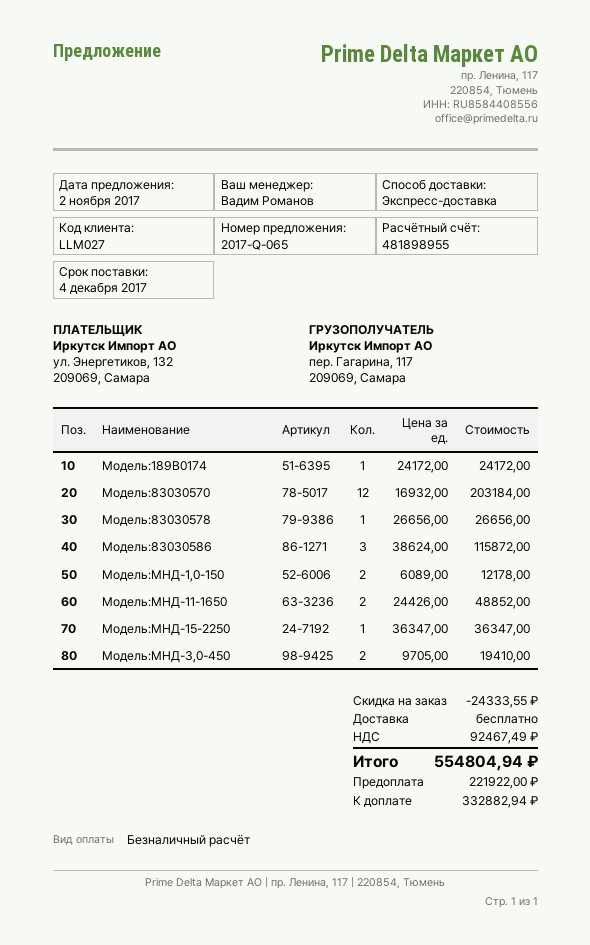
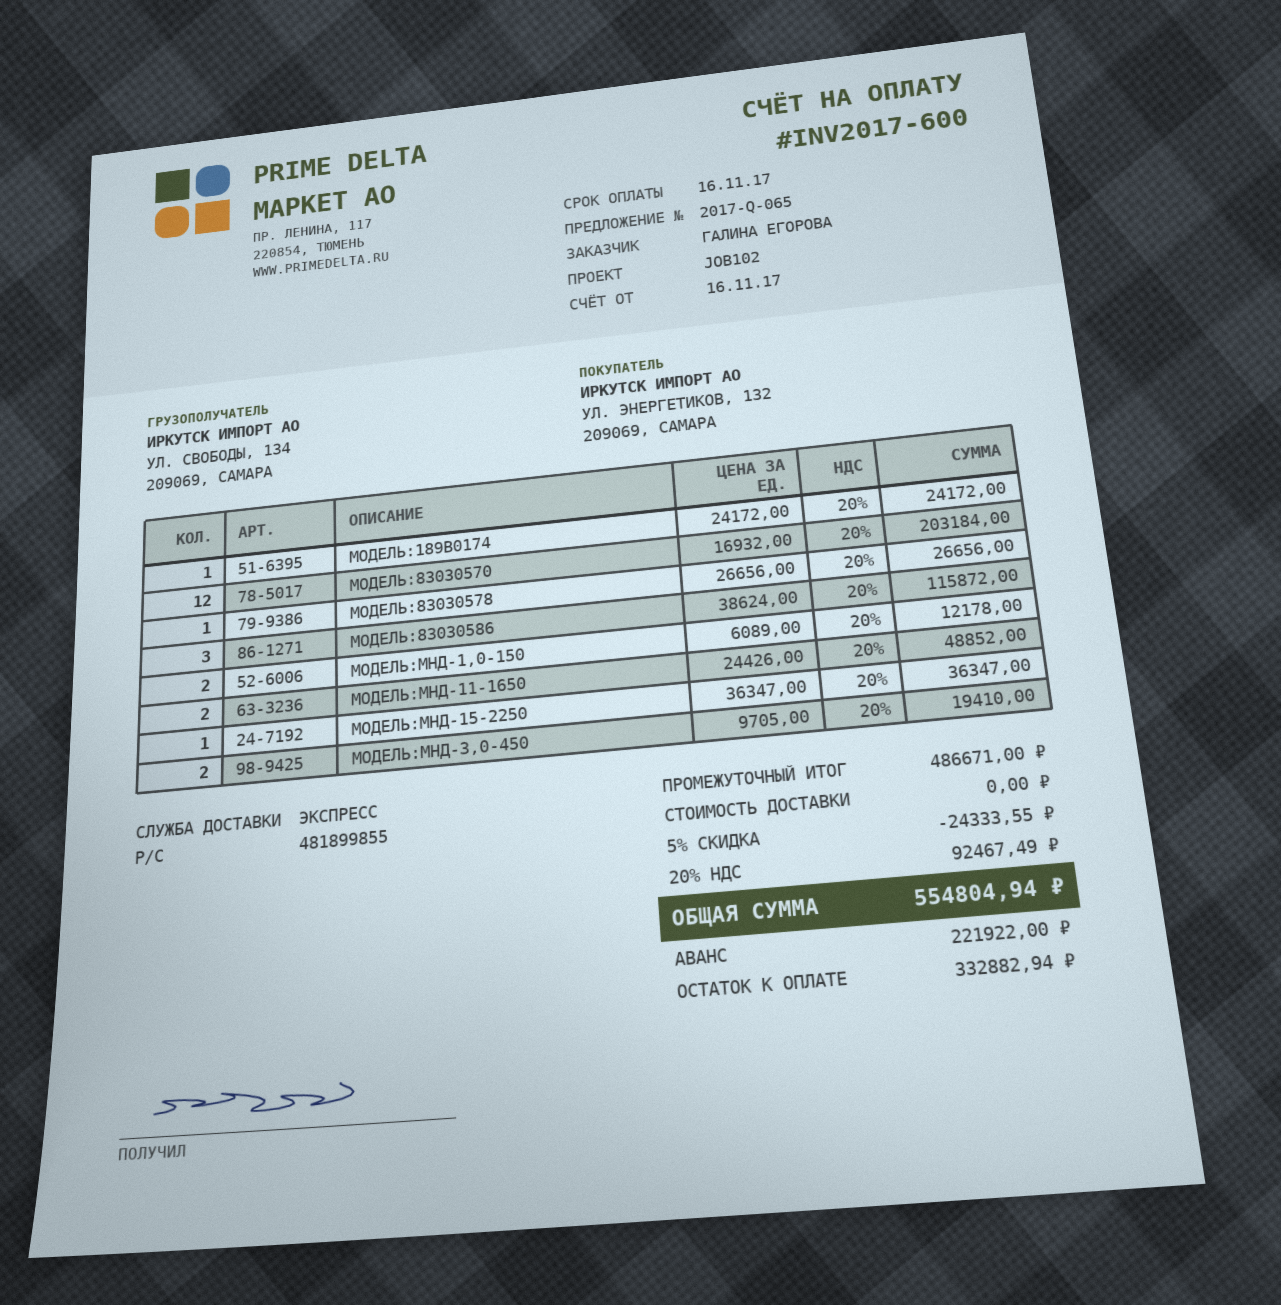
bank account: 481898955 -> 481899855
ship to: пер. Гагарина, 117, 209069, Самара -> УЛ. СВОБОДЫ, 134, 209069, САМАРА

